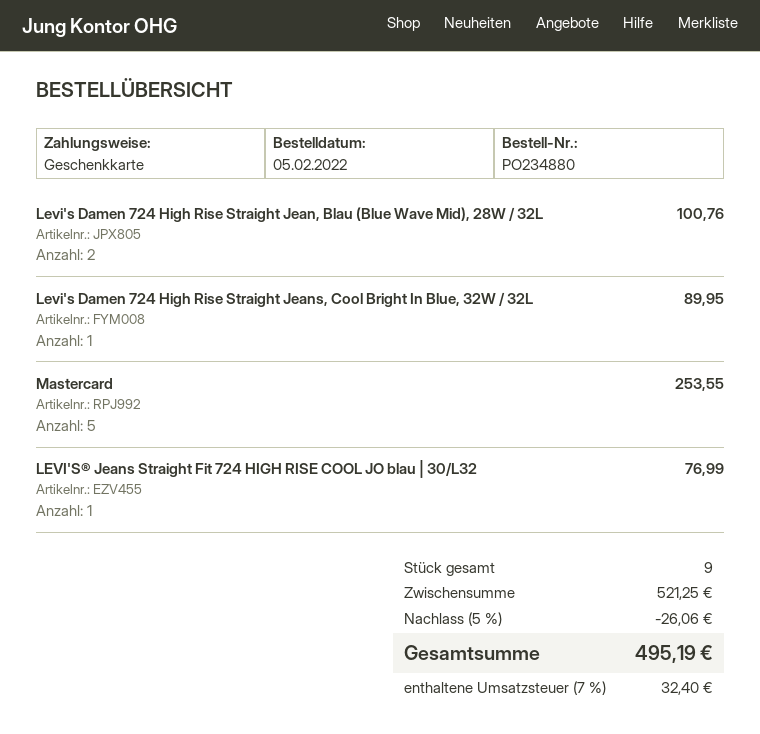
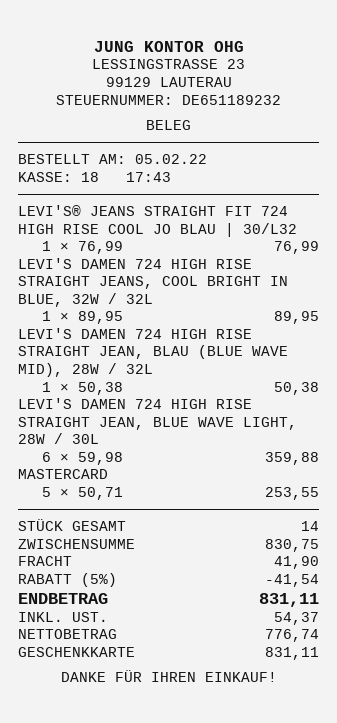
Levi's Damen 724 High Rise Straight Jean, Blau (Blue Wave Mid), 28W / 32L: 2 for 100.76 -> 1 for 50.38
LEVI'S DAMEN 724 HIGH RISE STRAIGHT JEAN, BLUE WAVE LIGHT, 28W / 30L: none -> 6 for 359.88
total quantity: 9 -> 14
subtotal: 521.25 -> 830.75
discount: 5% = 26.06 -> 5% = 41.54
shipping: none -> 41.90
tax: 32.40 -> 54.37
total: 495.19 -> 831.11

